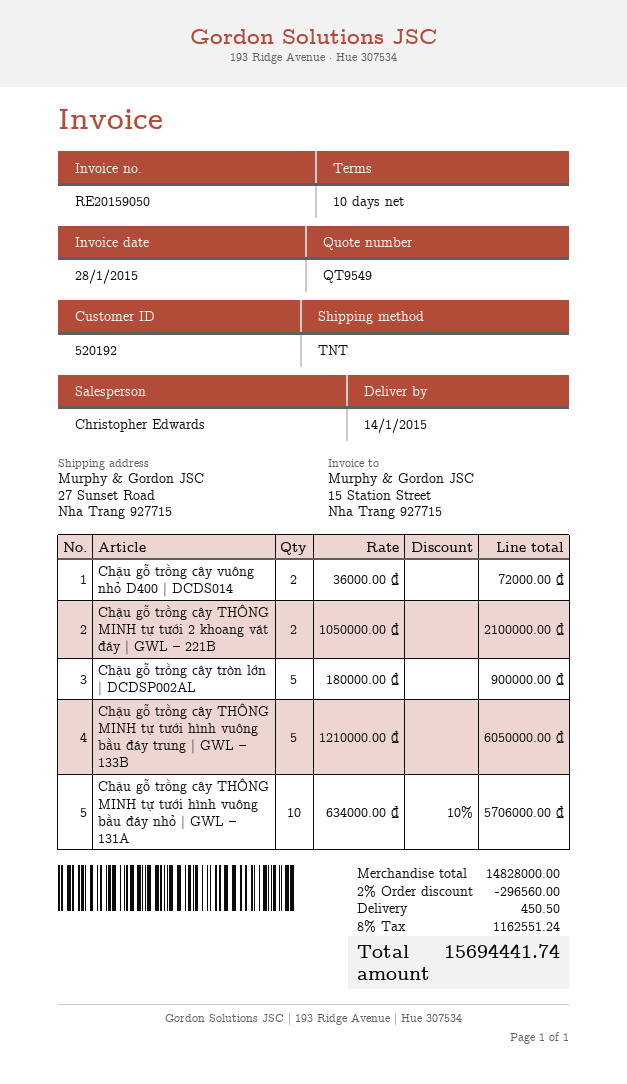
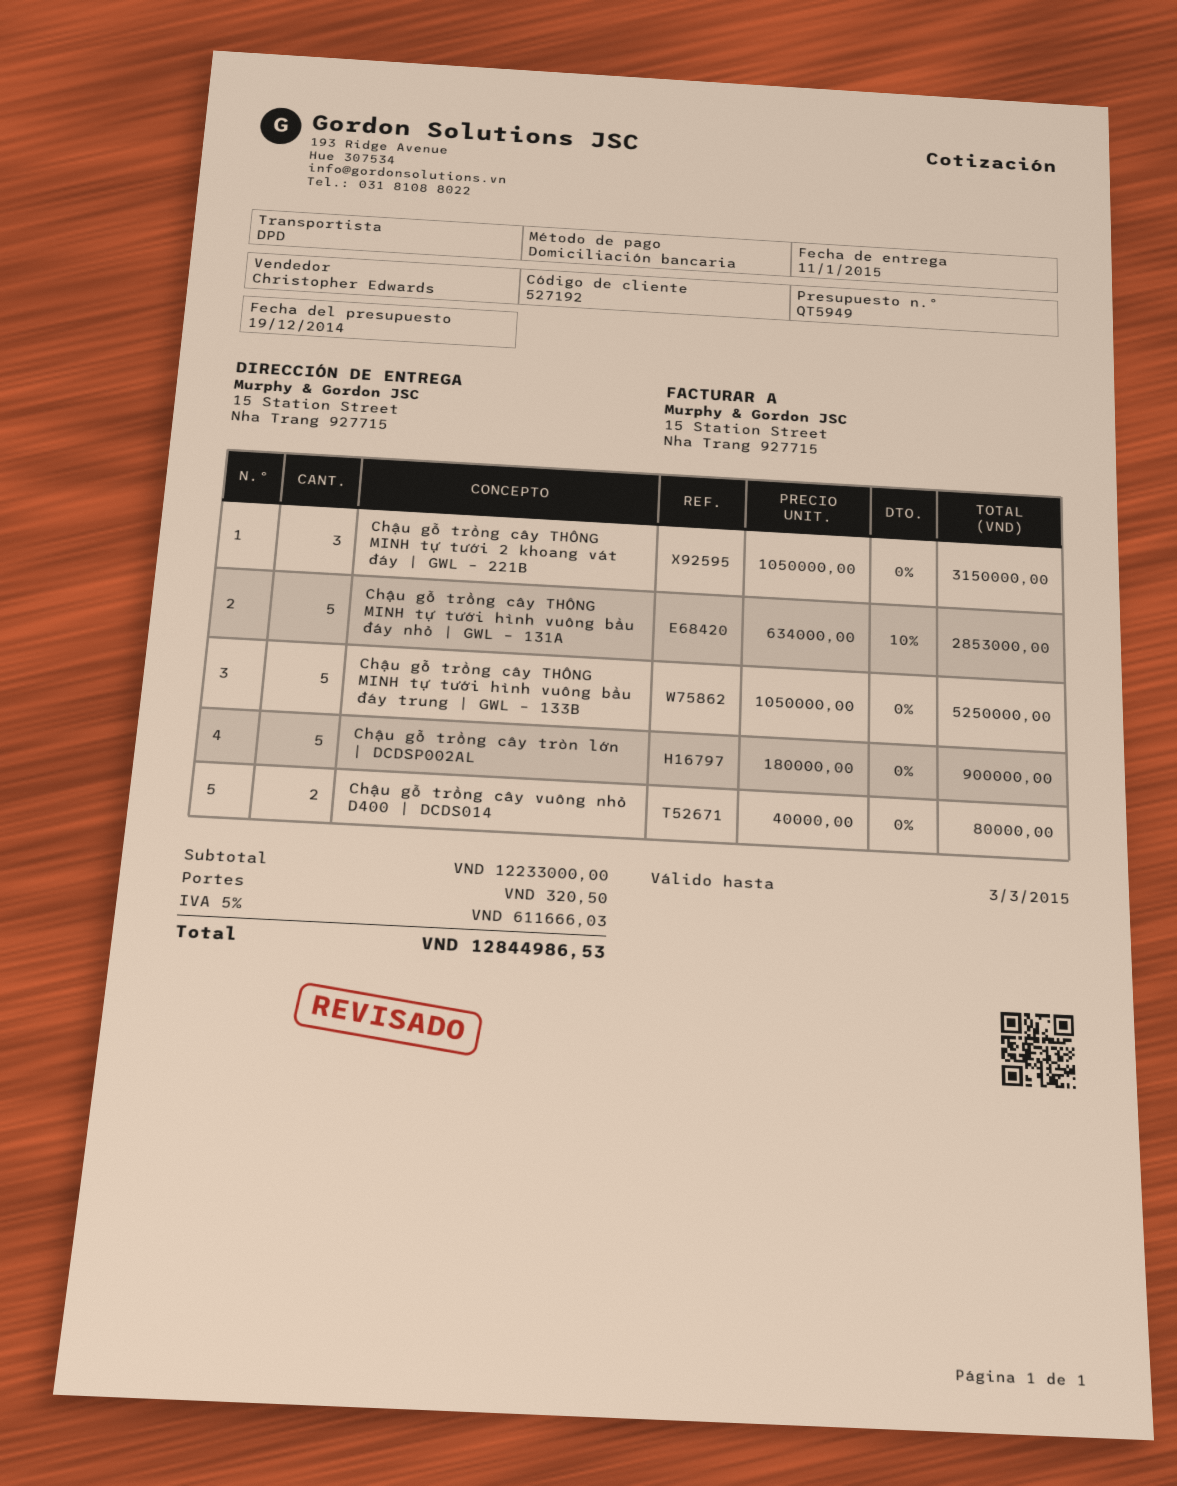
quote number: QT9549 -> QT5949
delivery date: 2015-01-14 -> 2015-01-11
customer number: 520192 -> 527192
shipping method: TNT -> DPD
ship to: 27 Sunset Road, Nha Trang 927715 -> 15 Station Street, Nha Trang 927715
Chậu gỗ trồng cây vuông nhỏ D400 | DCDS014: 2 x 36000.00 = 72000.00 -> 2 x 40000.00 = 80000.00
Chậu gỗ trồng cây THÔNG MINH tự tưới 2 khoang vát đáy | GWL – 221B: 2 x 1050000.00 = 2100000.00 -> 3 x 1050000.00 = 3150000.00
Chậu gỗ trồng cây THÔNG MINH tự tưới hình vuông bầu đáy trung | GWL – 133B: 5 x 1210000.00 = 6050000.00 -> 5 x 1050000.00 = 5250000.00
Chậu gỗ trồng cây THÔNG MINH tự tưới hình vuông bầu đáy nhỏ | GWL – 131A: 10 x 634000.00 - 10% = 5706000.00 -> 5 x 634000.00 - 10% = 2853000.00
subtotal: 14828000.00 -> 12233000.00
discount: 2% = 296560.00 -> none
shipping: 450.50 -> 320.50
tax: 8% = 1162551.24 -> 5% = 611666.03
total: 15694441.74 -> 12844986.53

